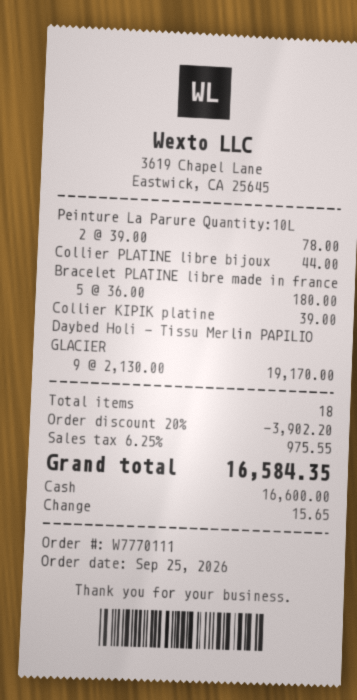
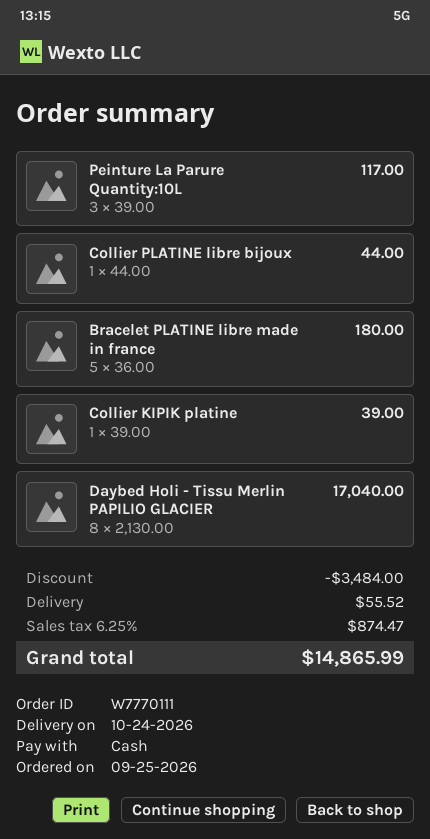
Peinture La Parure Quantity:10L: 2 x 39.00 = 78.00 -> 3 x 39.00 = 117.00
Daybed Holi - Tissu Merlin PAPILIO GLACIER: 9 x 2130.00 = 19170.00 -> 8 x 2130.00 = 17040.00
discount: 3902.20 -> 3484.00
shipping: none -> 55.52
tax: 6.25% = 975.55 -> 6.25% = 874.47
total: 16584.35 -> 14865.99

